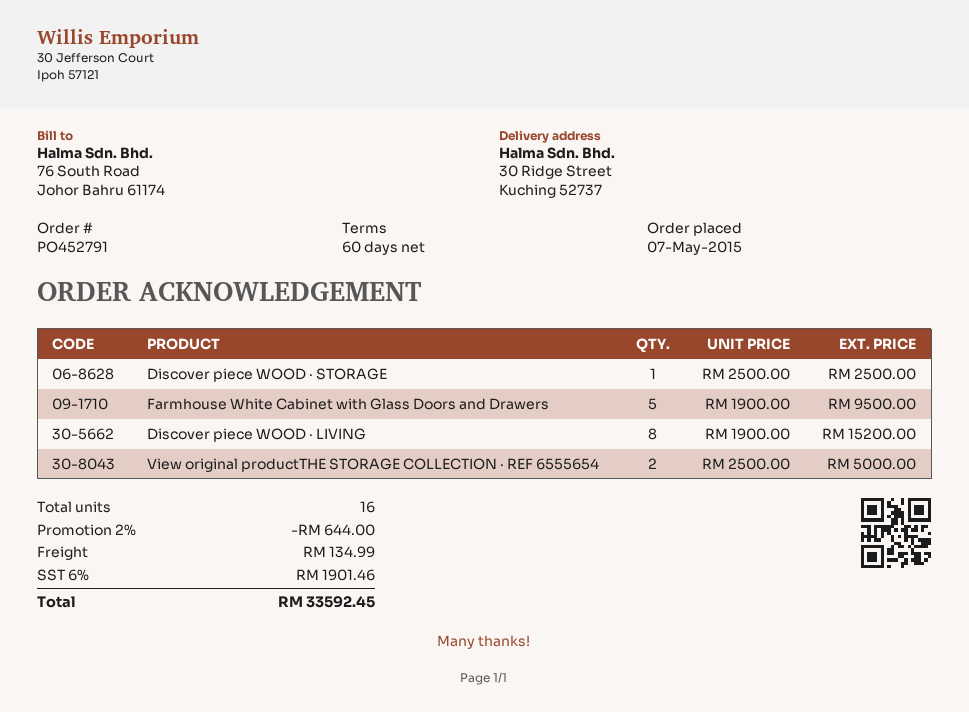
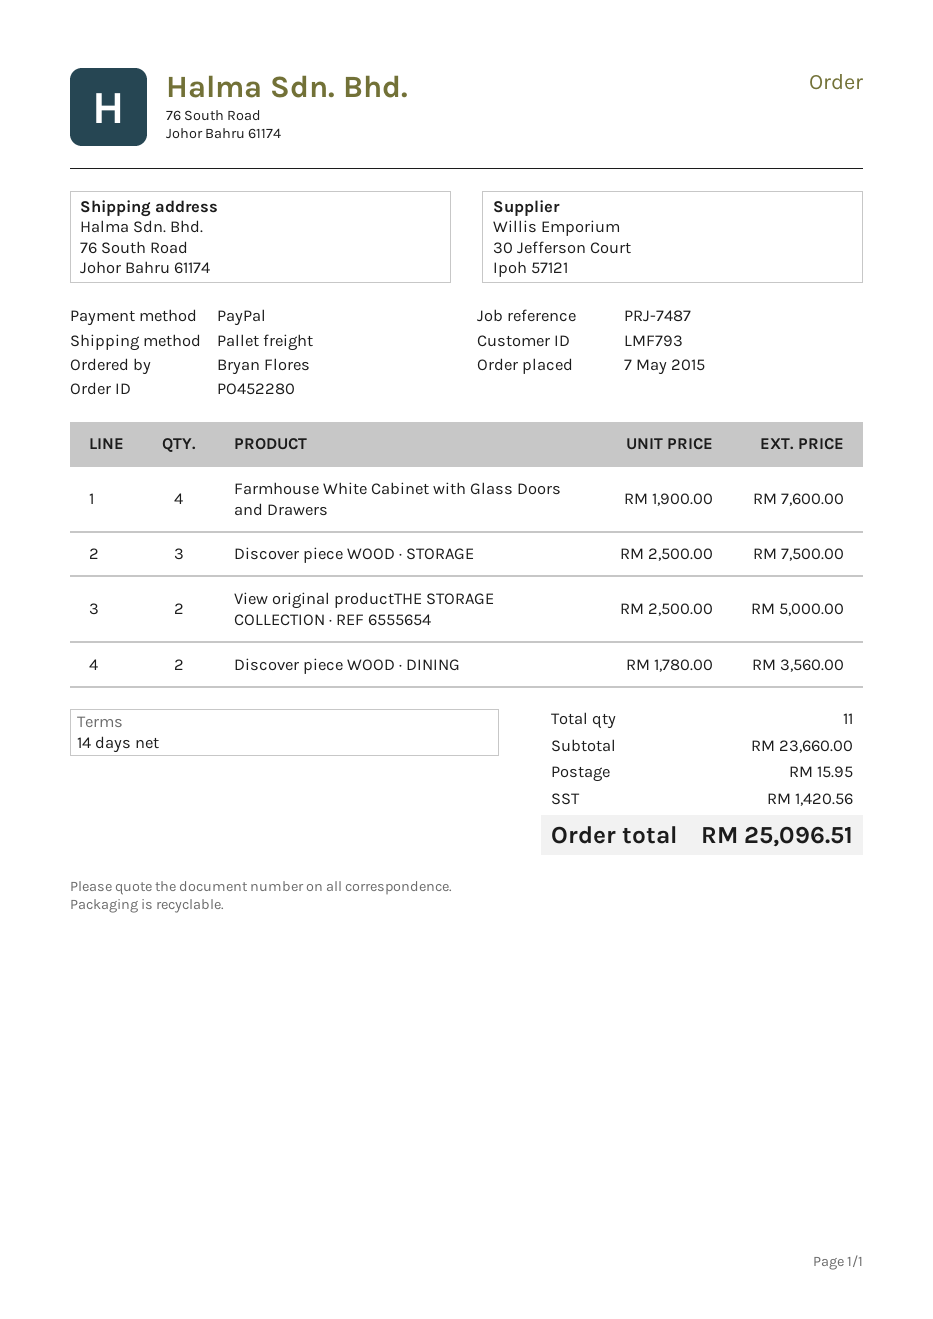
order number: PO452791 -> PO452280
payment terms: 60 days -> 14 days
ship to: 30 Ridge Street, Kuching 52737 -> 76 South Road, Johor Bahru 61174
Discover piece WOOD · STORAGE: 1 x 2500.00 = 2500.00 -> 3 x 2500.00 = 7500.00
Farmhouse White Cabinet with Glass Doors and Drawers: 5 x 1900.00 = 9500.00 -> 4 x 1900.00 = 7600.00
Discover piece WOOD · LIVING: 8 x 1900.00 = 15200.00 -> none
Discover piece WOOD · DINING: none -> 2 x 1780.00 = 3560.00
total quantity: 16 -> 11
discount: 2% = 644.00 -> none
shipping: 134.99 -> 15.95
tax: 1901.46 -> 1420.56
total: 33592.45 -> 25096.51

